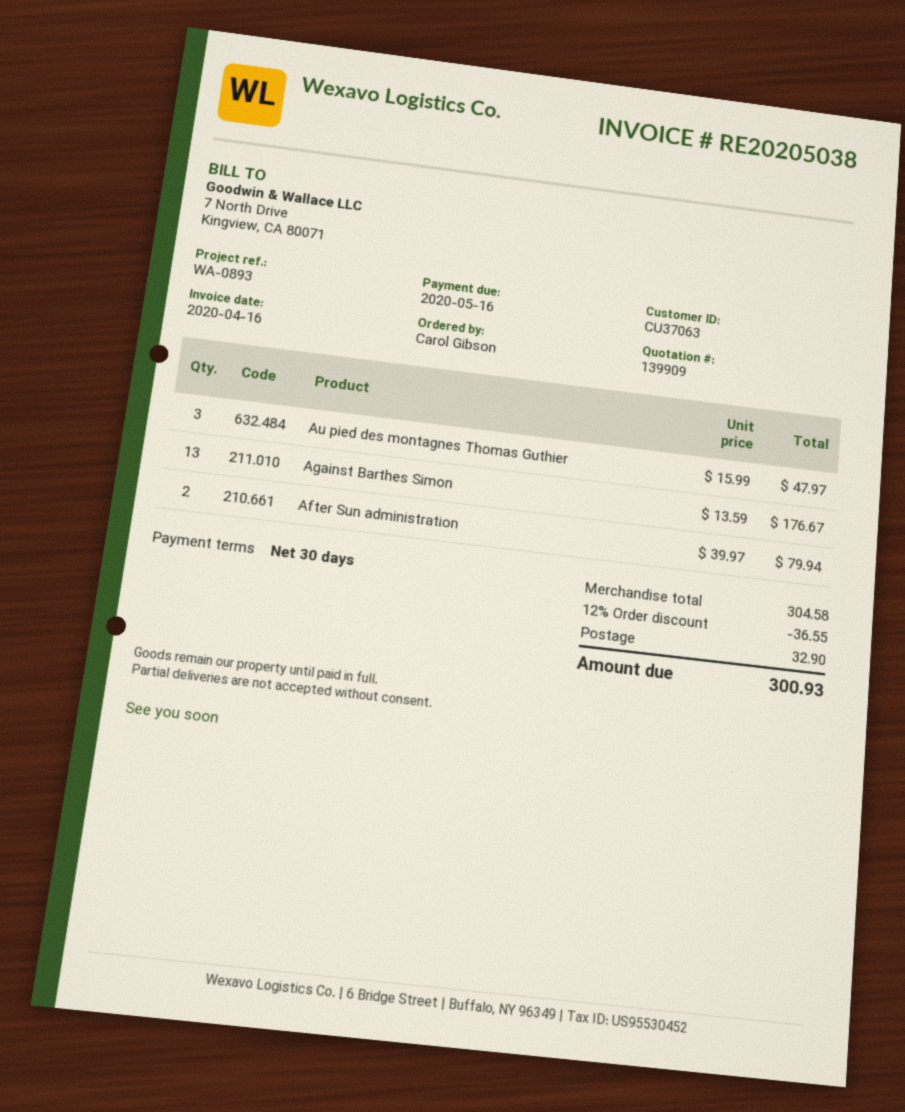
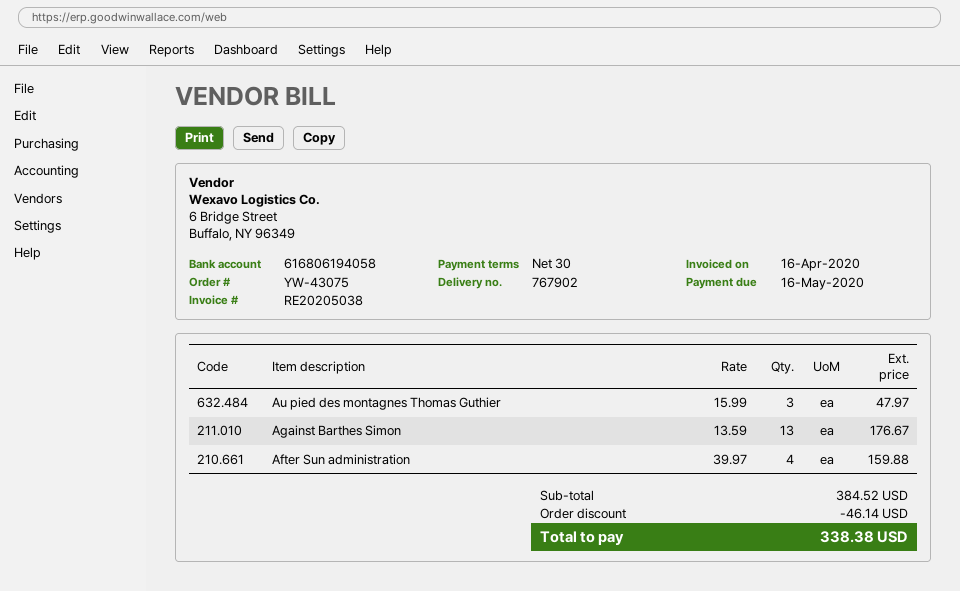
After Sun administration: 2 x 39.97 = 79.94 -> 4 x 39.97 = 159.88
subtotal: 304.58 -> 384.52
discount: 36.55 -> 46.14
shipping: 32.90 -> none
total: 300.93 -> 338.38

